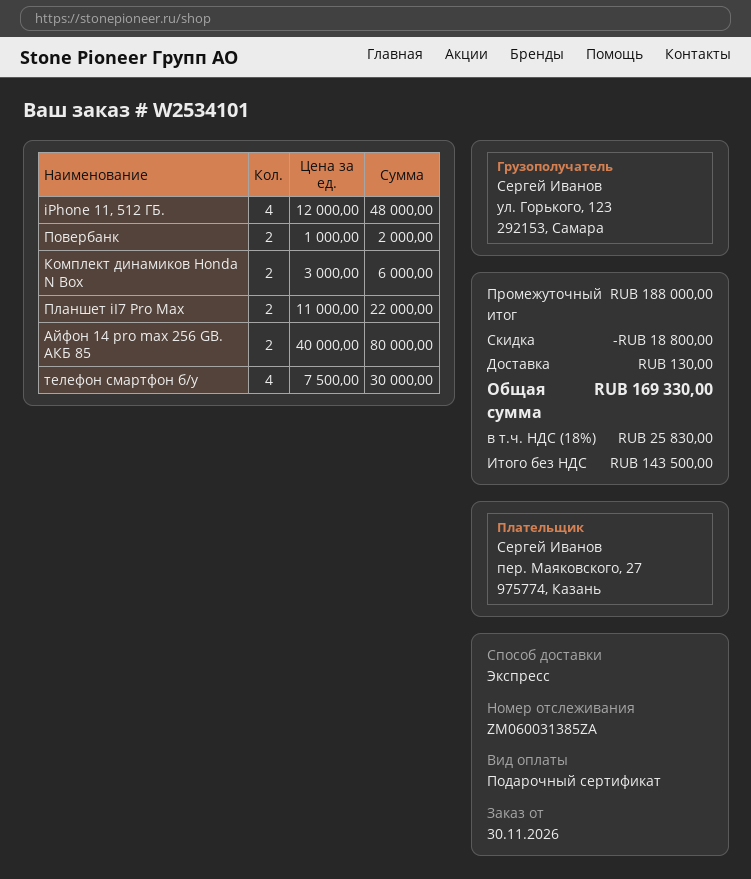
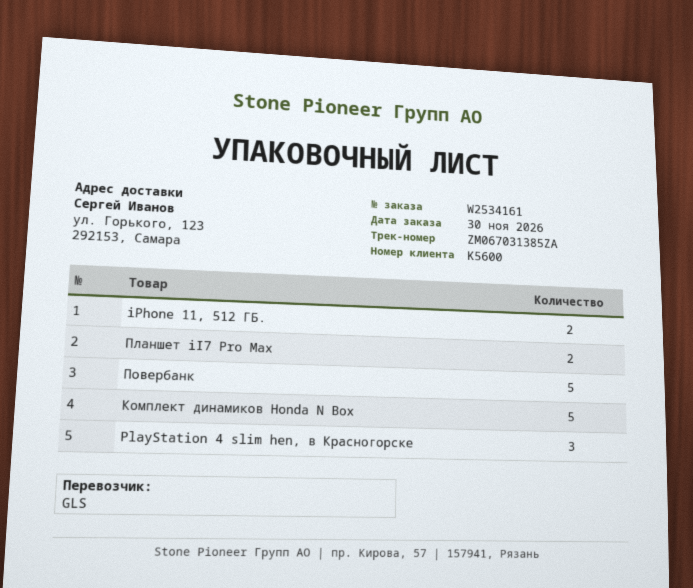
order number: W2534101 -> W2534161
shipping method: express -> GLS
tracking number: ZM060031385ZA -> ZM067031385ZA
iPhone 11, 512 ГБ.: 4 -> 2
Повербанк: 2 -> 5
Комплект динамиков Honda N Box: 2 -> 5
Айфон 14 pro max 256 GB. АКБ 85: 2 -> none
телефон смартфон б/у: 4 -> none
PlayStation 4 slim hen, в Красногорске: none -> 3

